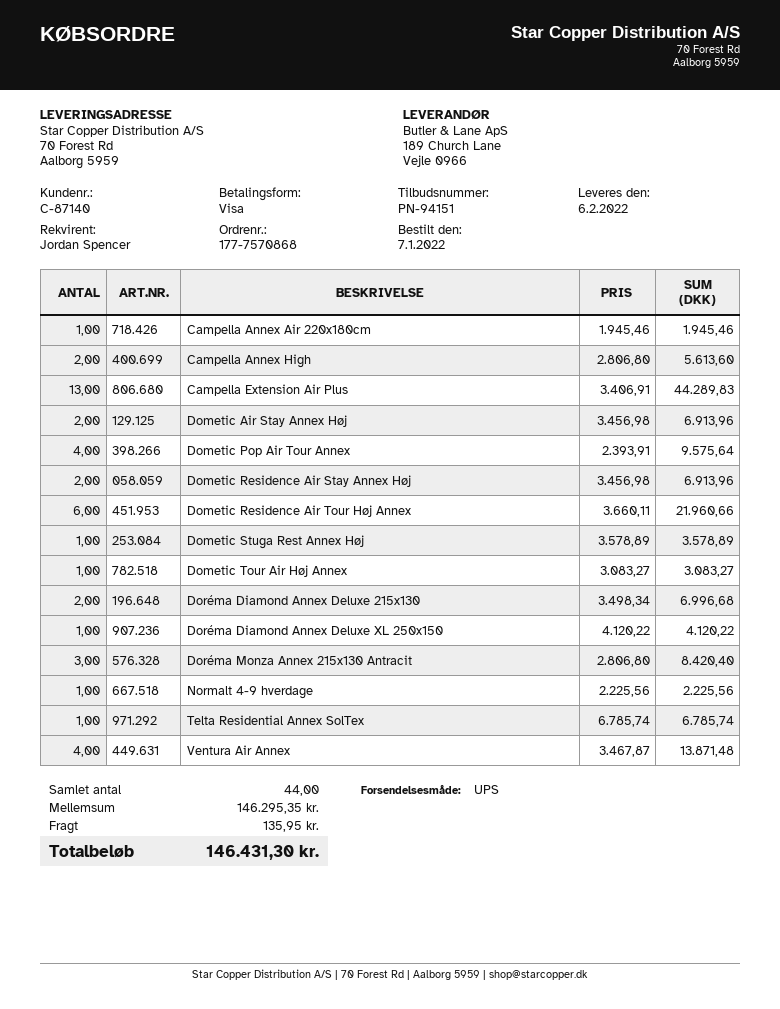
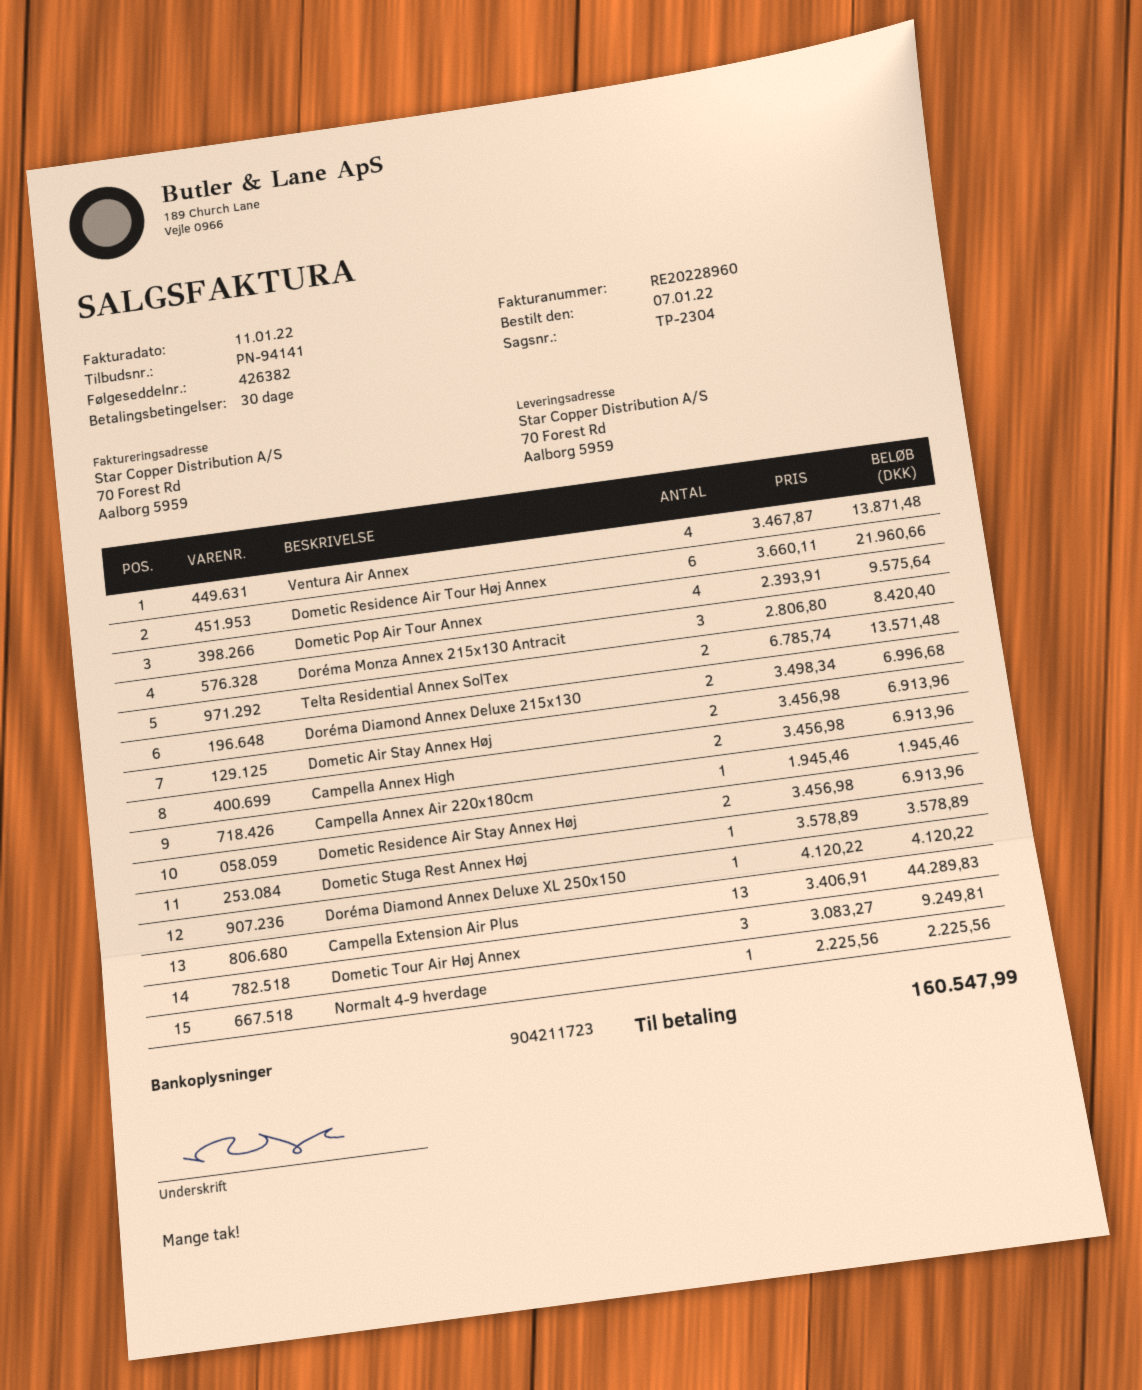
quote number: PN-94151 -> PN-94141
Campella Annex High: 2 x 2806.80 = 5613.60 -> 2 x 3456.98 = 6913.96
Dometic Tour Air Høj Annex: 1 x 3083.27 = 3083.27 -> 3 x 3083.27 = 9249.81
Telta Residential Annex SolTex: 1 x 6785.74 = 6785.74 -> 2 x 6785.74 = 13571.48
shipping: 135.95 -> none
total: 146431.30 -> 160547.99

